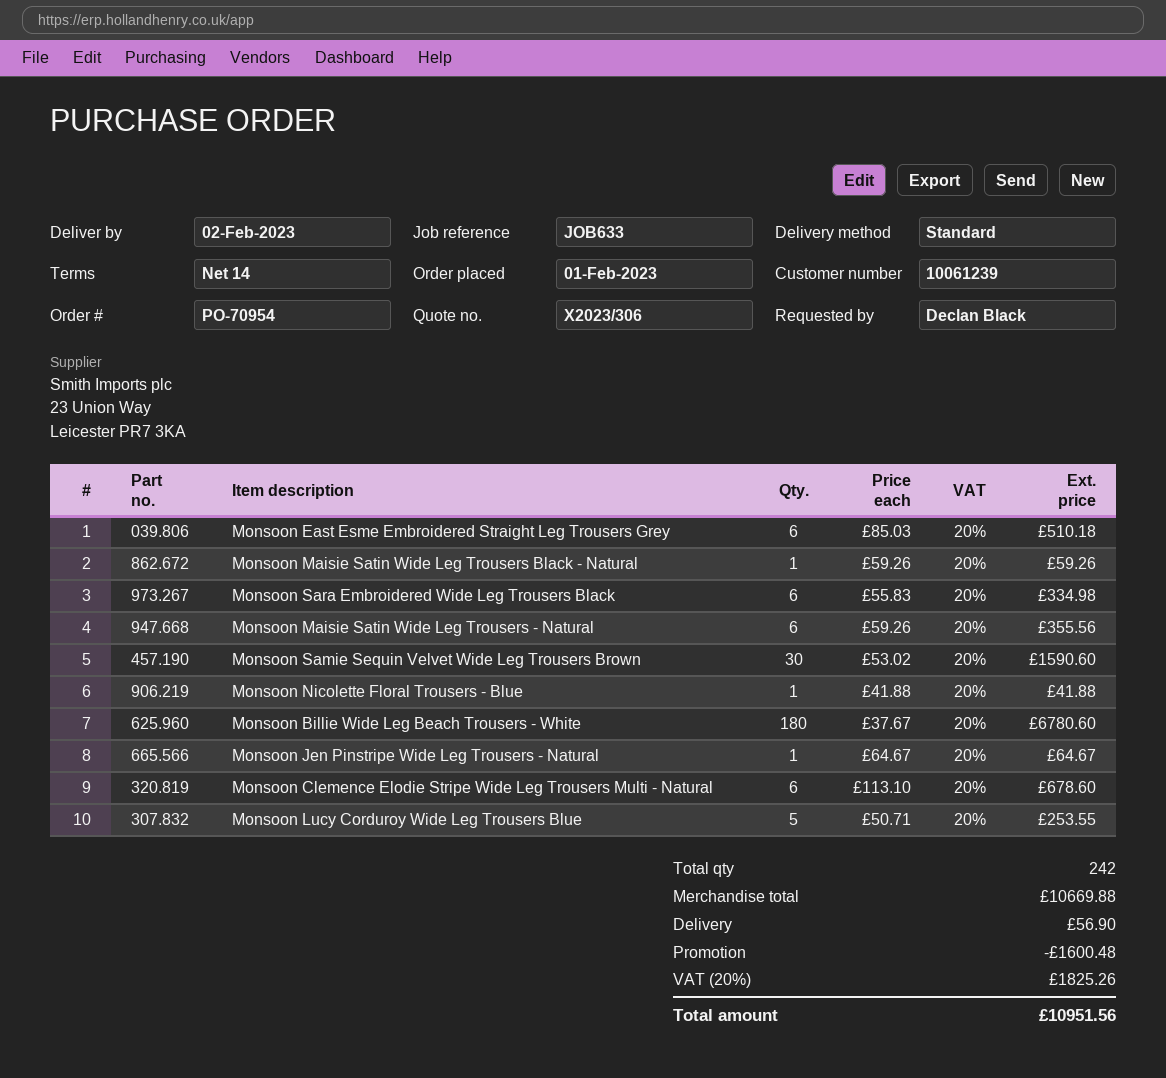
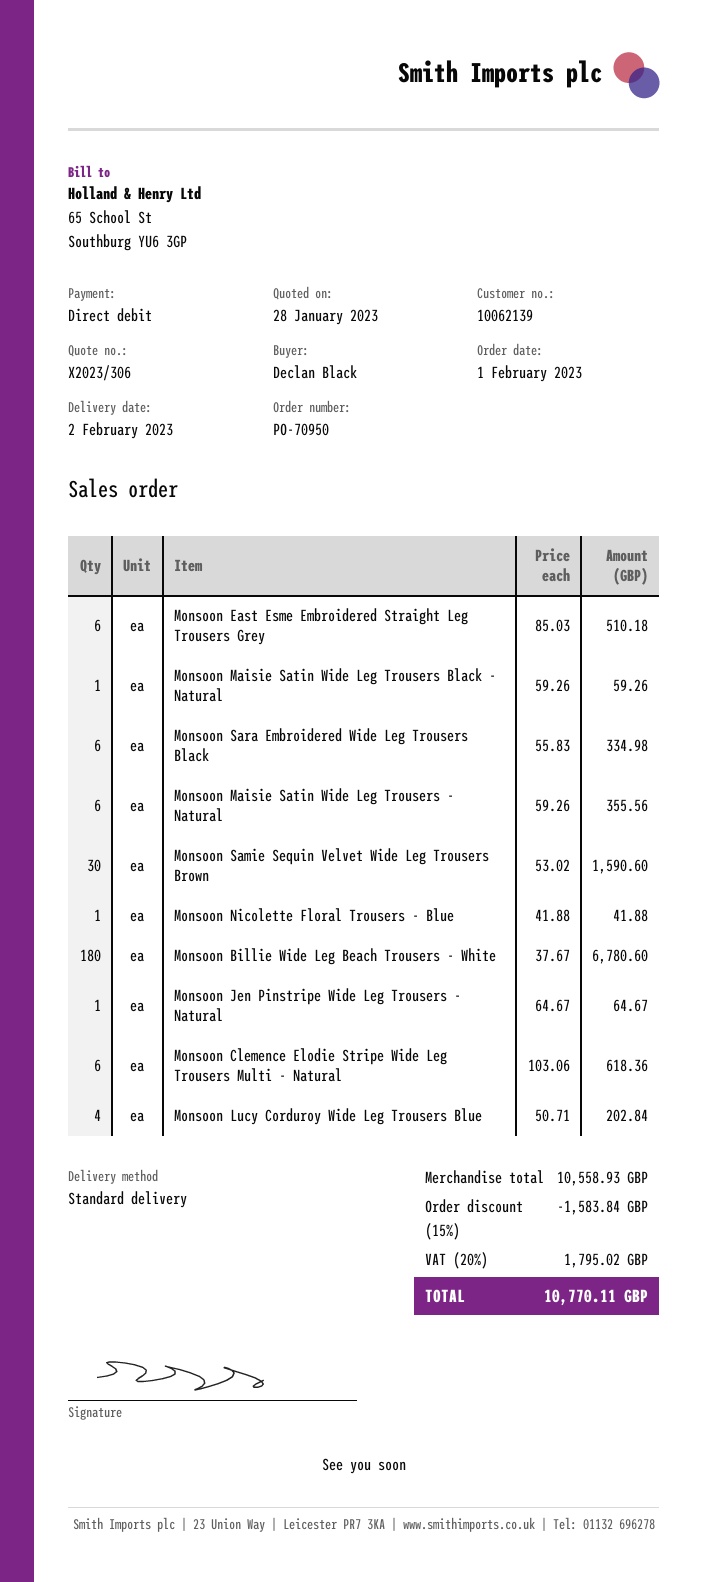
order number: PO-70954 -> PO-70950
customer number: 10061239 -> 10062139
Monsoon Clemence Elodie Stripe Wide Leg Trousers Multi - Natural: 6 x 113.10 = 678.60 -> 6 x 103.06 = 618.36
Monsoon Lucy Corduroy Wide Leg Trousers Blue: 5 x 50.71 = 253.55 -> 4 x 50.71 = 202.84
subtotal: 10669.88 -> 10558.93
discount: 1600.48 -> 1583.84
shipping: 56.90 -> none
tax: 20% = 1825.26 -> 20% = 1795.02
total: 10951.56 -> 10770.11

